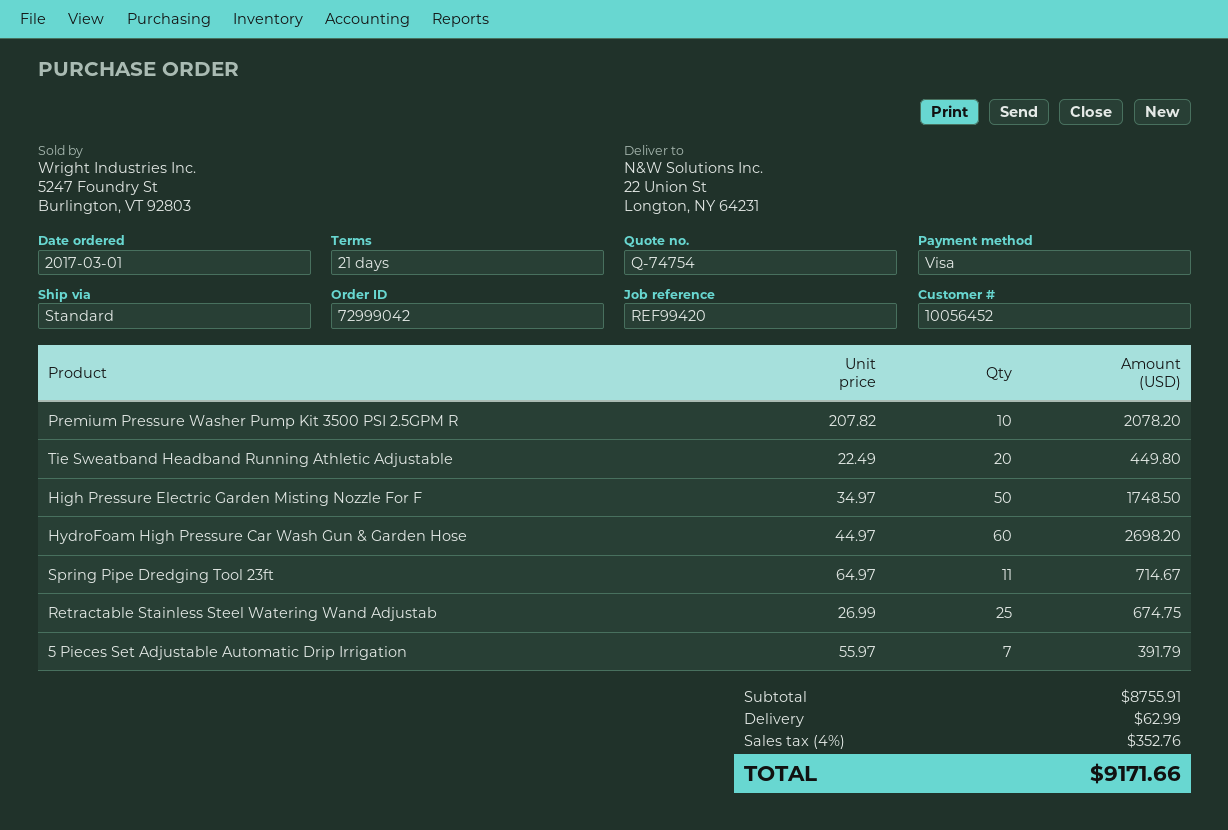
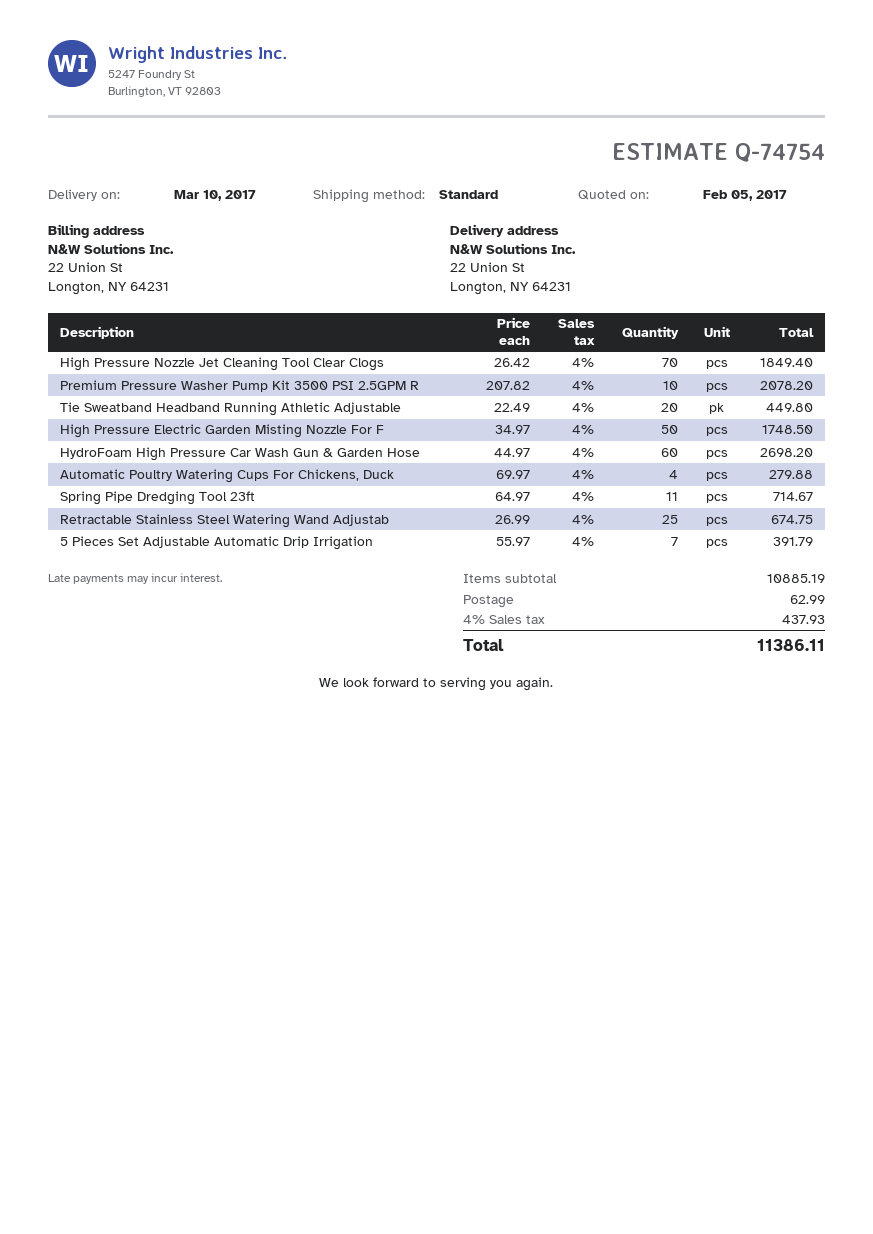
High Pressure Nozzle Jet Cleaning Tool Clear Clogs: none -> 70 x 26.42 = 1849.40
Automatic Poultry Watering Cups For Chickens, Duck: none -> 4 x 69.97 = 279.88
subtotal: 8755.91 -> 10885.19
tax: 4% = 352.76 -> 4% = 437.93
total: 9171.66 -> 11386.11

